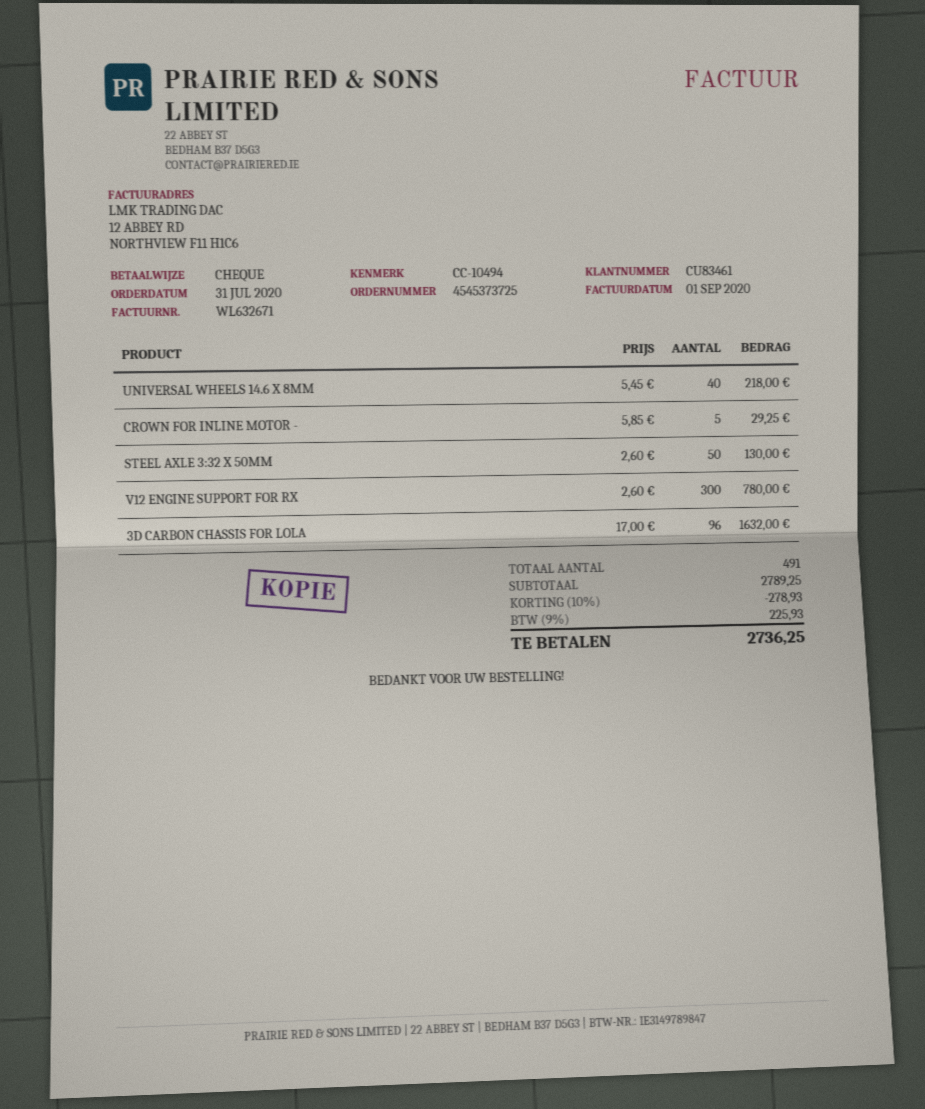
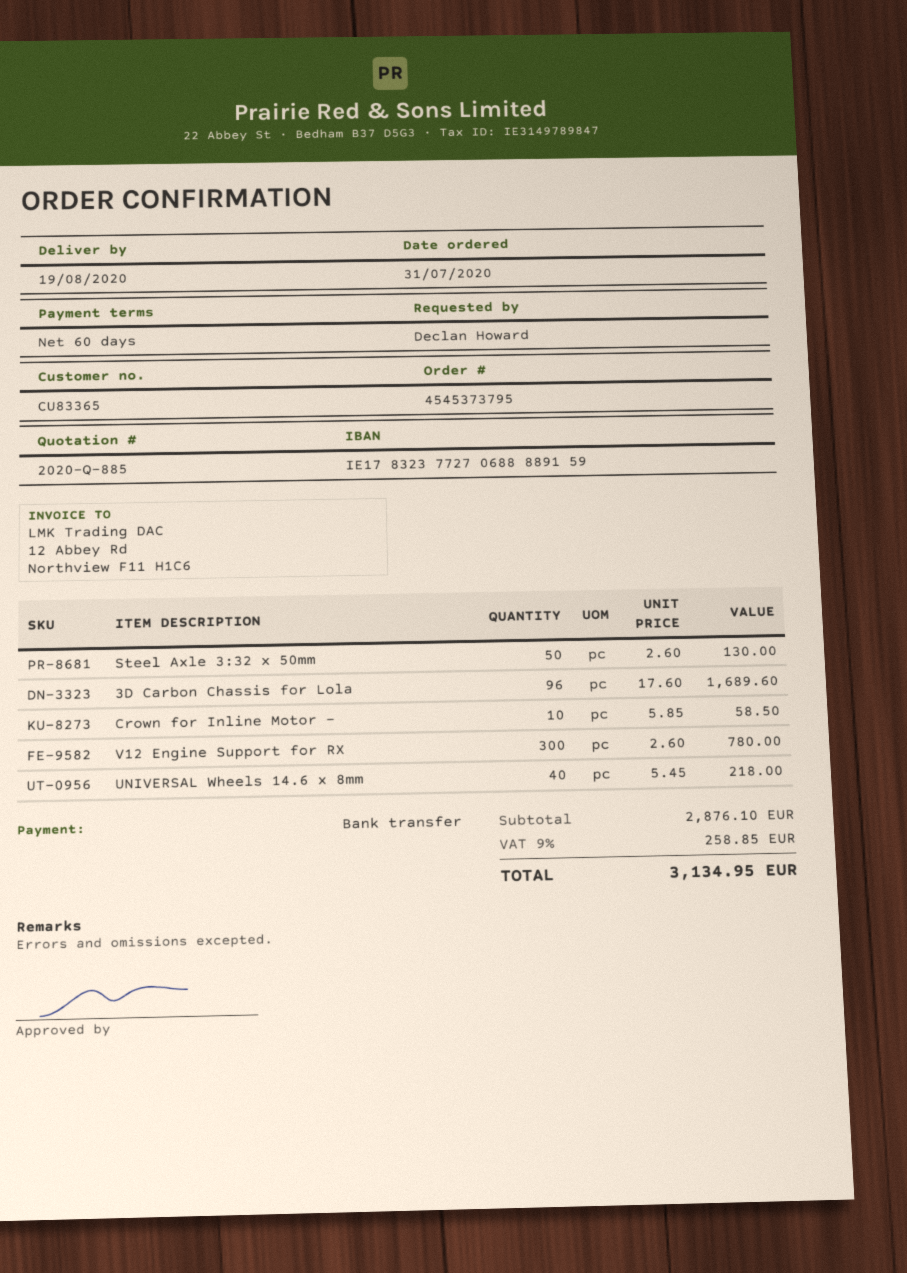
order number: 4545373725 -> 4545373795
customer number: CU83461 -> CU83365
payment method: cheque -> bank transfer
CROWN FOR INLINE MOTOR -: 5 x 5.85 = 29.25 -> 10 x 5.85 = 58.50
3D CARBON CHASSIS FOR LOLA: 96 x 17.00 = 1632.00 -> 96 x 17.60 = 1689.60
subtotal: 2789.25 -> 2876.10
discount: 10% = 278.93 -> none
tax: 9% = 225.93 -> 9% = 258.85
total: 2736.25 -> 3134.95

